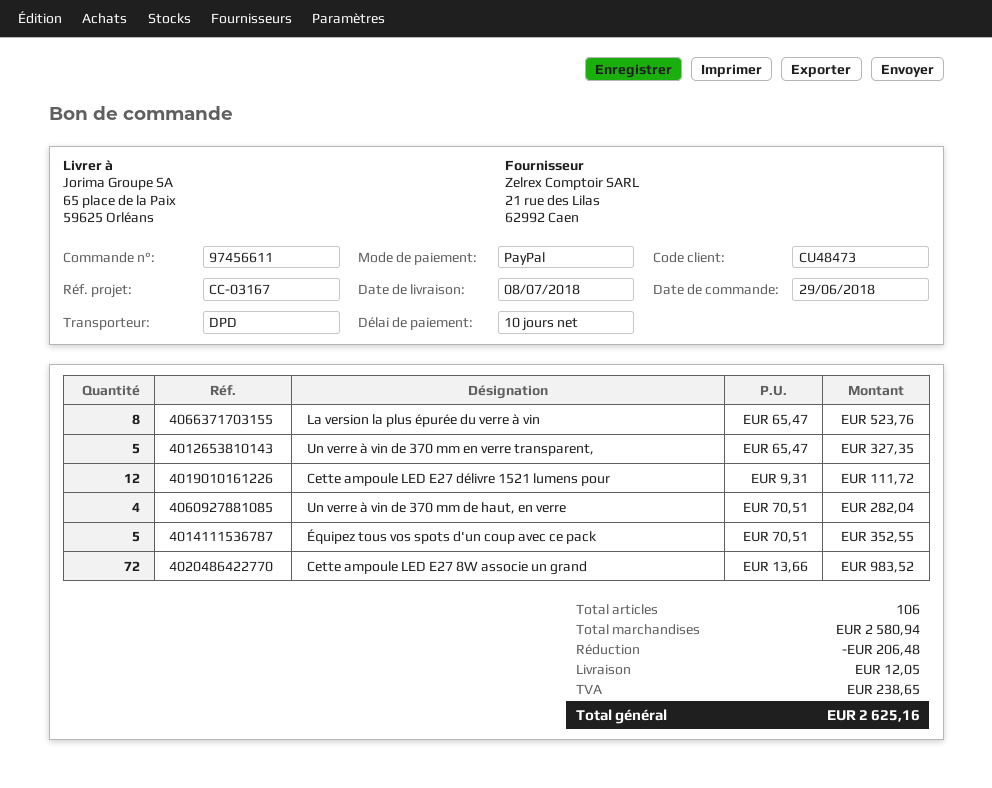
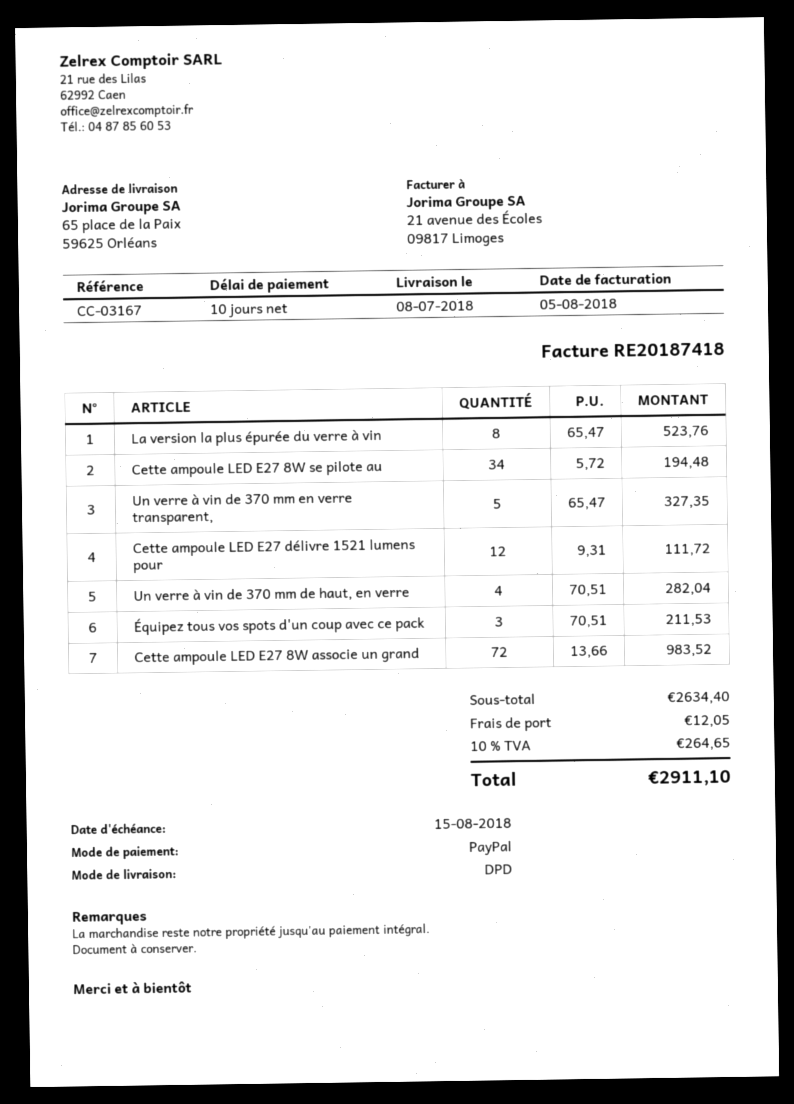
Équipez tous vos spots d'un coup avec ce pack: 5 x 70.51 = 352.55 -> 3 x 70.51 = 211.53
Cette ampoule LED E27 8W se pilote au: none -> 34 x 5.72 = 194.48
subtotal: 2580.94 -> 2634.40
discount: 206.48 -> none
tax: 238.65 -> 264.65
total: 2625.16 -> 2911.10

